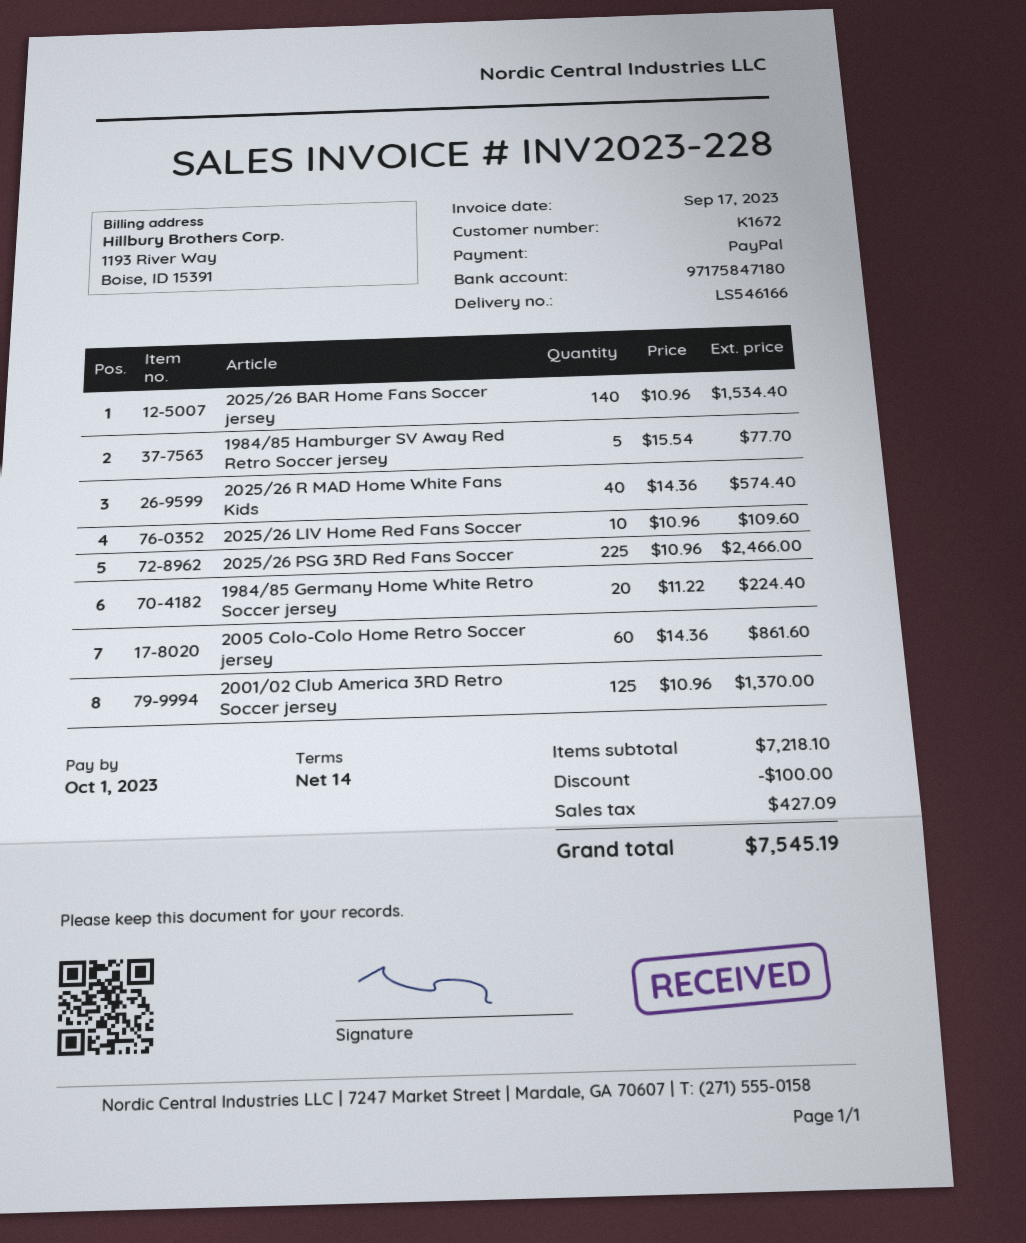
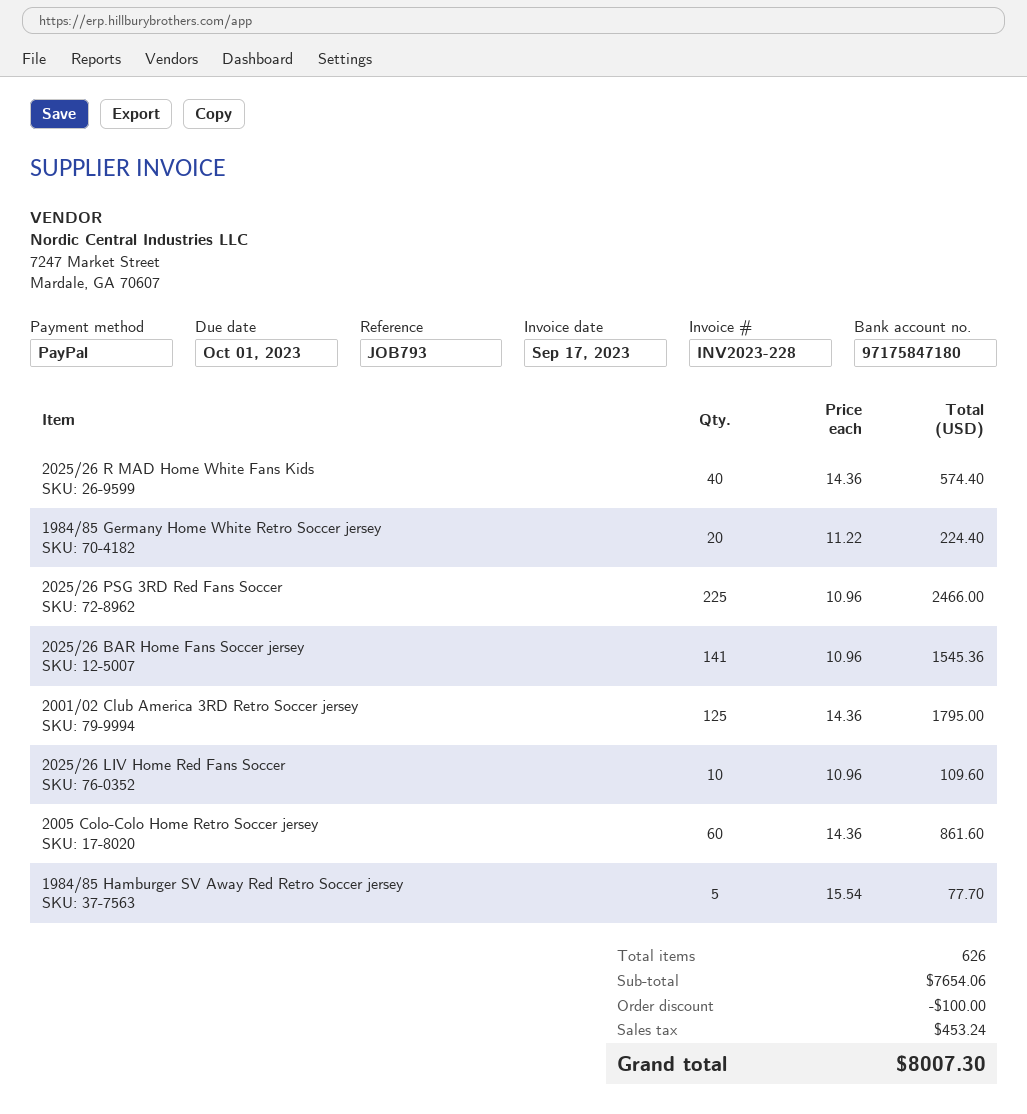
2025/26 BAR Home Fans Soccer jersey: 140 x 10.96 = 1534.40 -> 141 x 10.96 = 1545.36
2001/02 Club America 3RD Retro Soccer jersey: 125 x 10.96 = 1370.00 -> 125 x 14.36 = 1795.00
subtotal: 7218.10 -> 7654.06
tax: 427.09 -> 453.24
total: 7545.19 -> 8007.30

